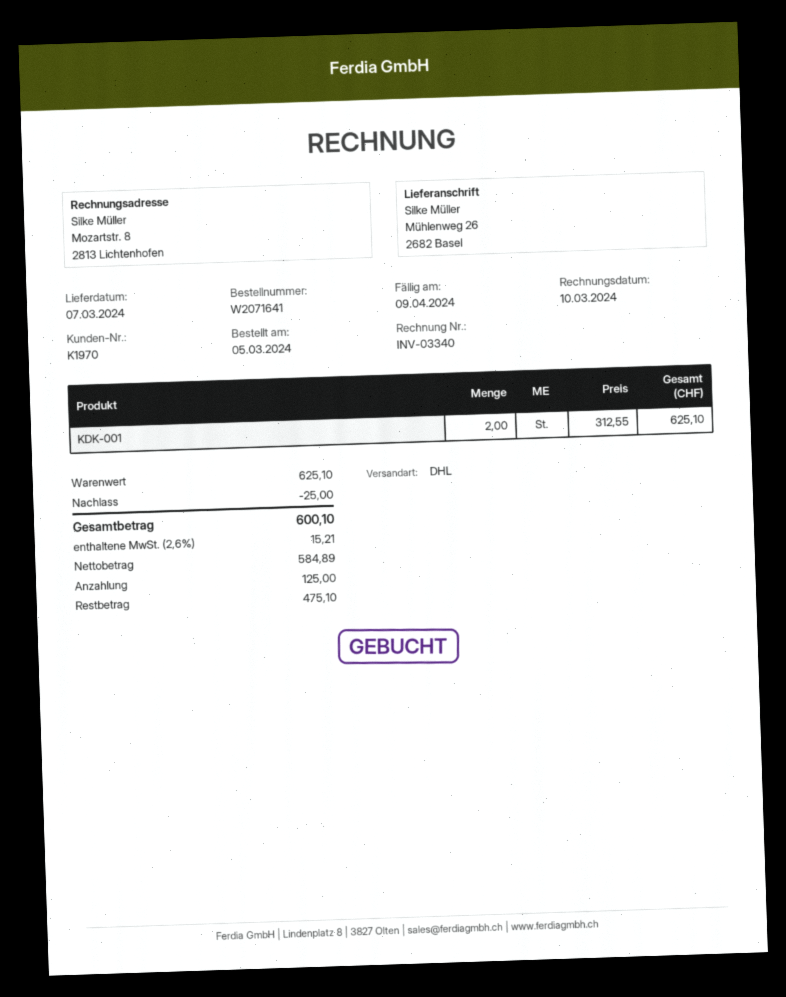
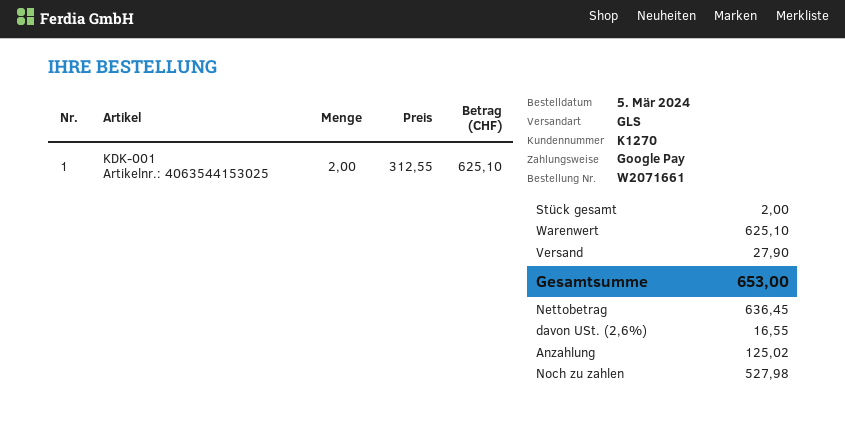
order number: W2071641 -> W2071661
customer number: K1970 -> K1270
shipping method: DHL -> GLS
discount: 25.00 -> none
shipping: none -> 27.90
net: 584.89 -> 636.45
tax: 2.6% = 15.21 -> 2.6% = 16.55
total: 600.10 -> 653.00
deposit: 125.00 -> 125.02
balance: 475.10 -> 527.98

